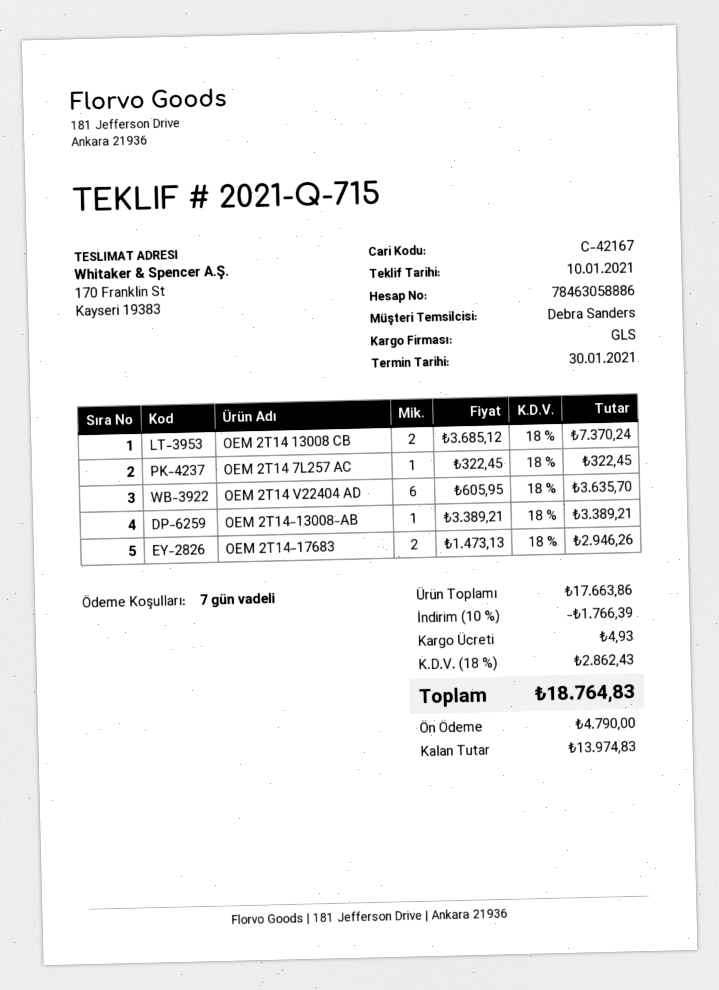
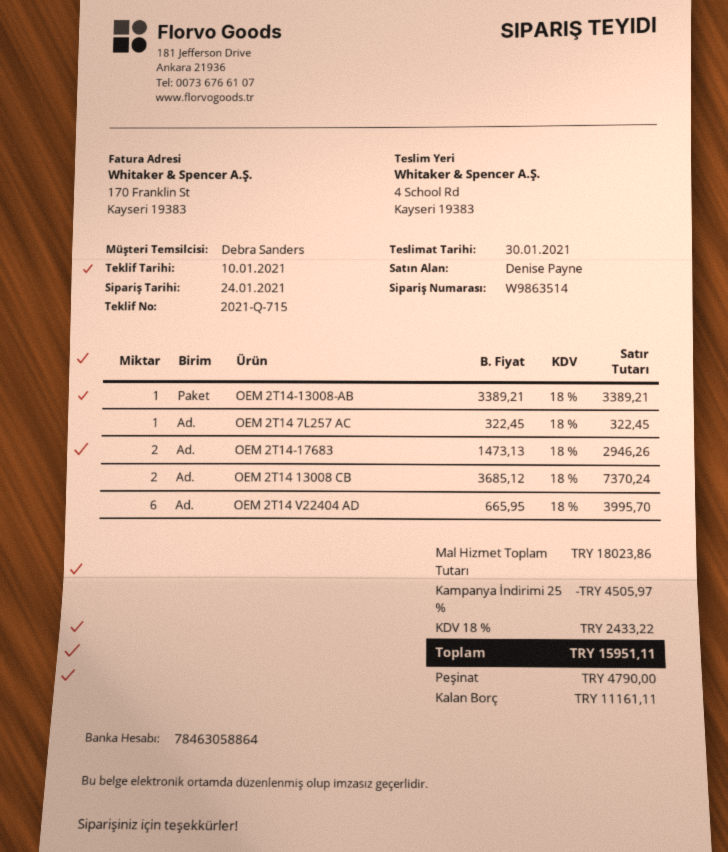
bank account: 78463058886 -> 78463058864
ship to: 170 Franklin St, Kayseri 19383 -> 4 School Rd, Kayseri 19383
OEM 2T14 V22404 AD: 6 x 605.95 = 3635.70 -> 6 x 665.95 = 3995.70
subtotal: 17663.86 -> 18023.86
discount: 10% = 1766.39 -> 25% = 4505.97
shipping: 4.93 -> none
tax: 18% = 2862.43 -> 18% = 2433.22
total: 18764.83 -> 15951.11
balance: 13974.83 -> 11161.11

